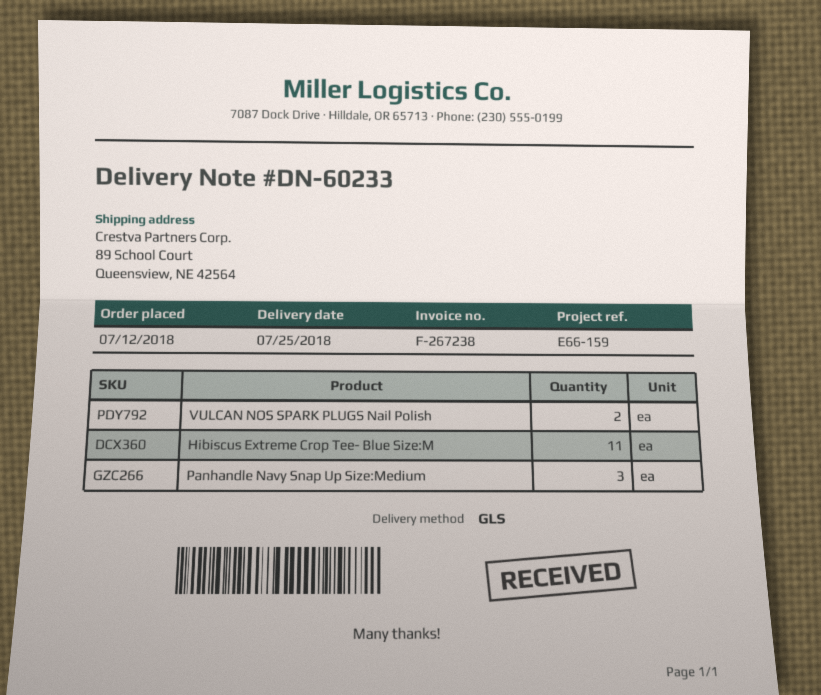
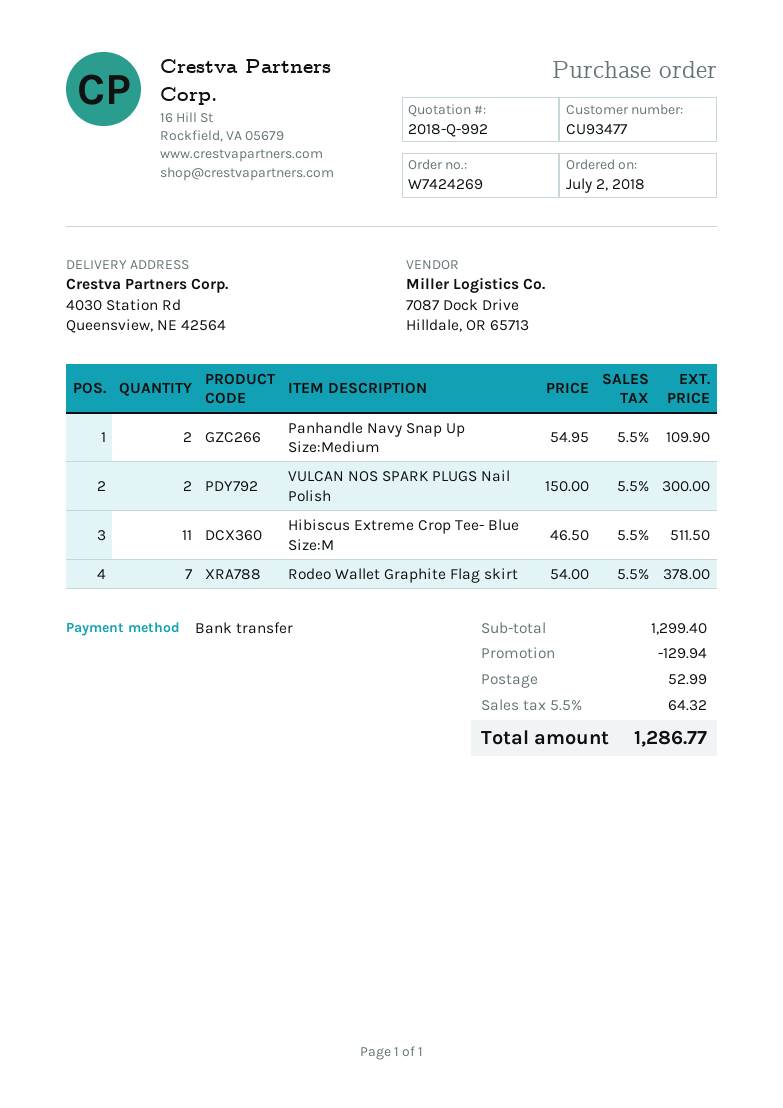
order date: 2018-07-12 -> 2018-07-02
ship to: 89 School Court, Queensview, NE 42564 -> 4030 Station Rd, Queensview, NE 42564
Panhandle Navy Snap Up Size:Medium: 3 -> 2
Rodeo Wallet Graphite Flag skirt: none -> 7

